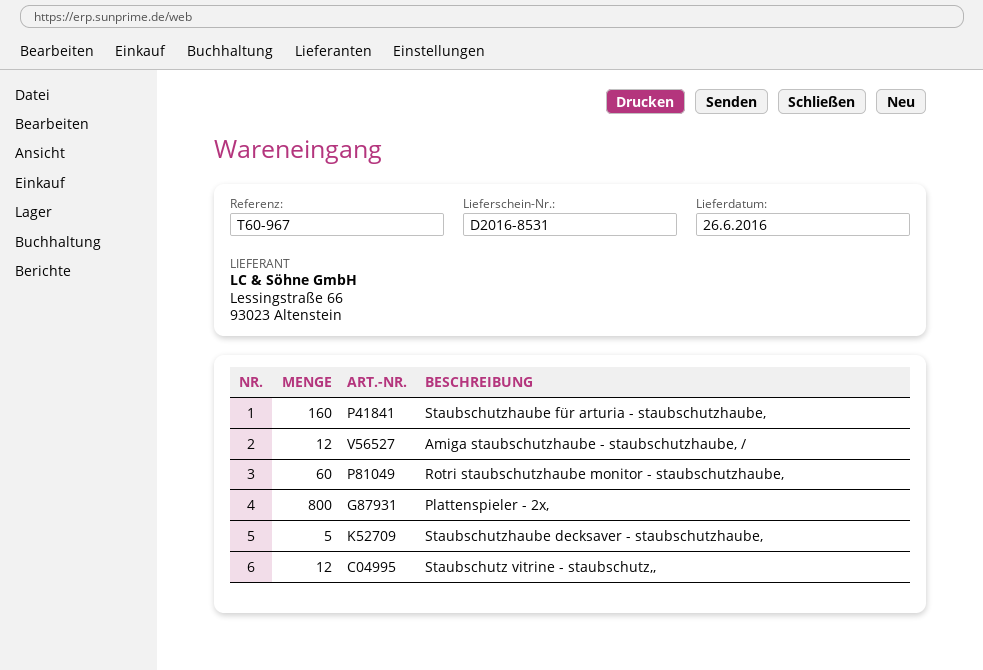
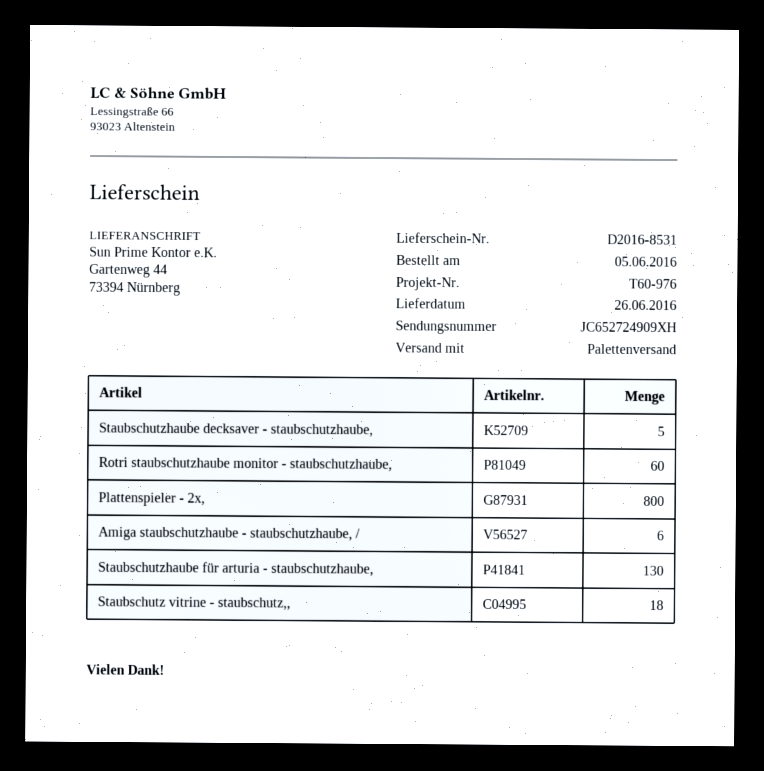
reference: T60-967 -> T60-976
Staubschutzhaube für arturia - staubschutzhaube,: 160 -> 130
Amiga staubschutzhaube - staubschutzhaube, /: 12 -> 6
Staubschutz vitrine - staubschutz,,: 12 -> 18

